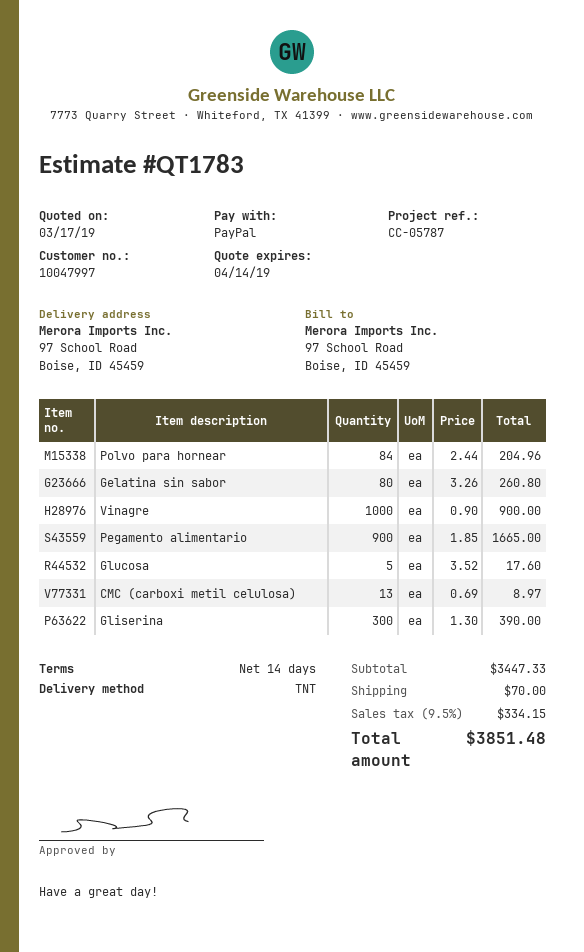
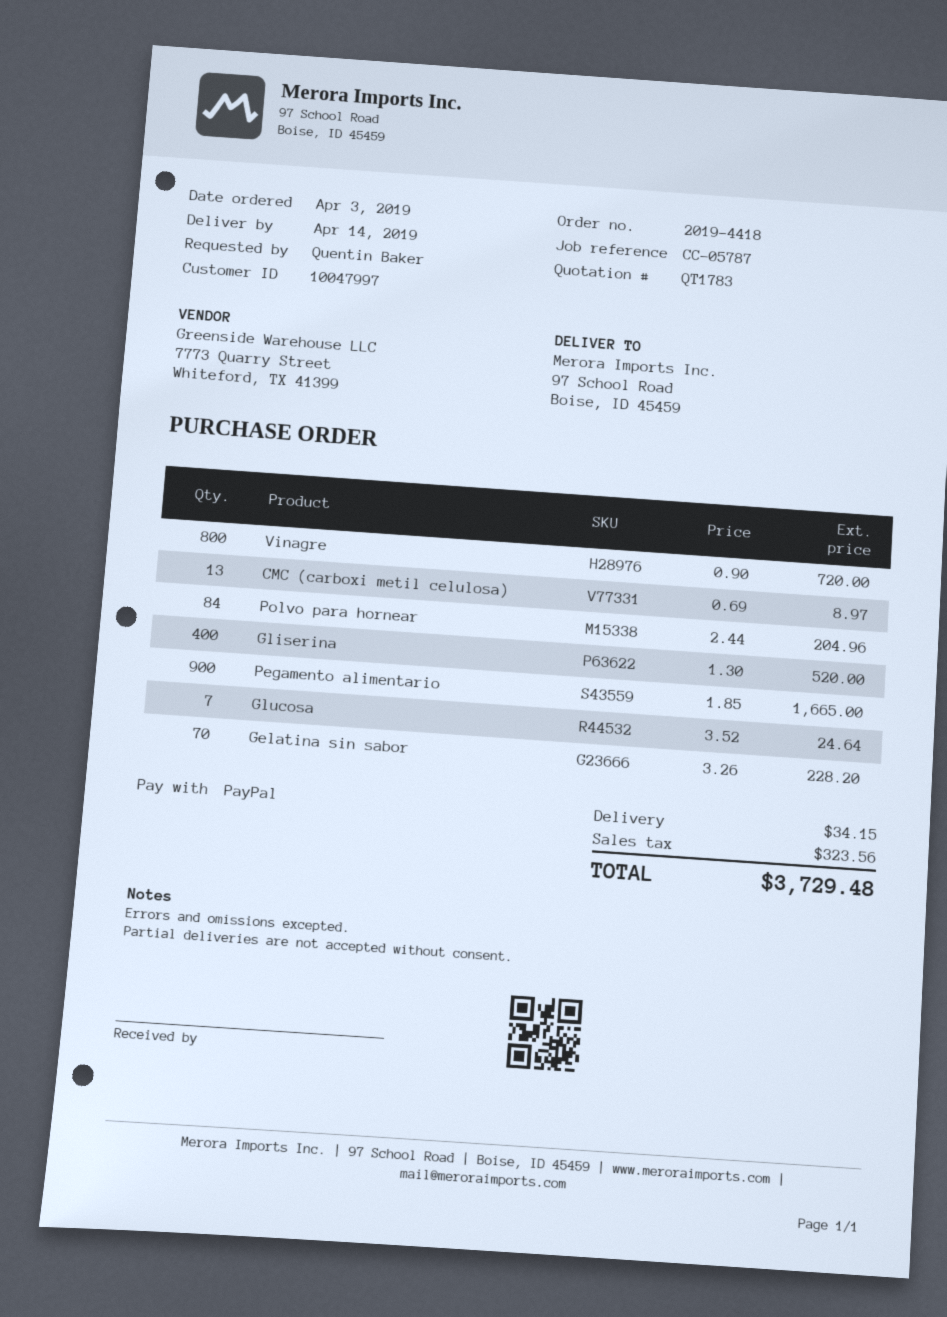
Gelatina sin sabor: 80 x 3.26 = 260.80 -> 70 x 3.26 = 228.20
Vinagre: 1000 x 0.90 = 900.00 -> 800 x 0.90 = 720.00
Glucosa: 5 x 3.52 = 17.60 -> 7 x 3.52 = 24.64
Gliserina: 300 x 1.30 = 390.00 -> 400 x 1.30 = 520.00
shipping: 70.00 -> 34.15
tax: 334.15 -> 323.56
total: 3851.48 -> 3729.48

